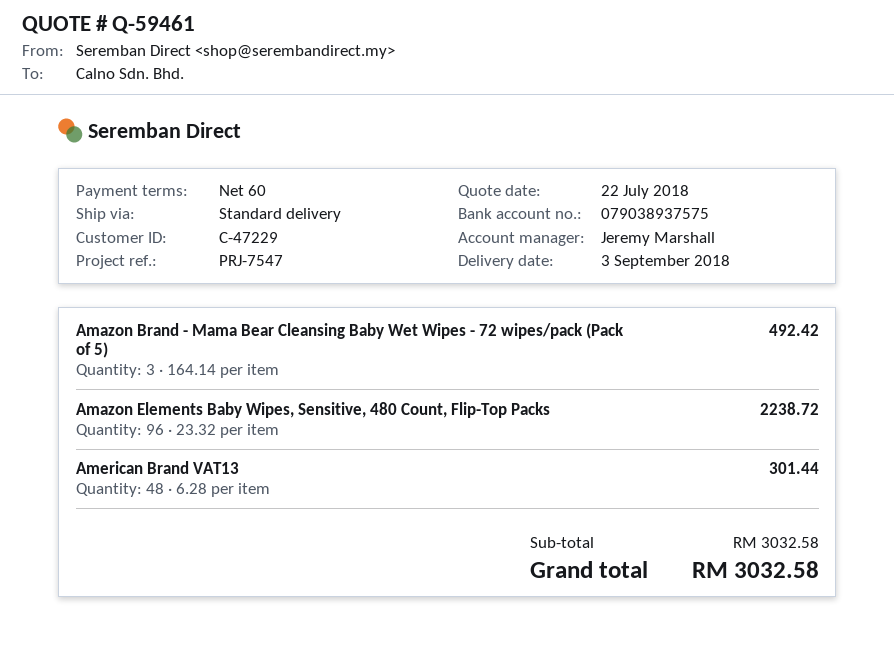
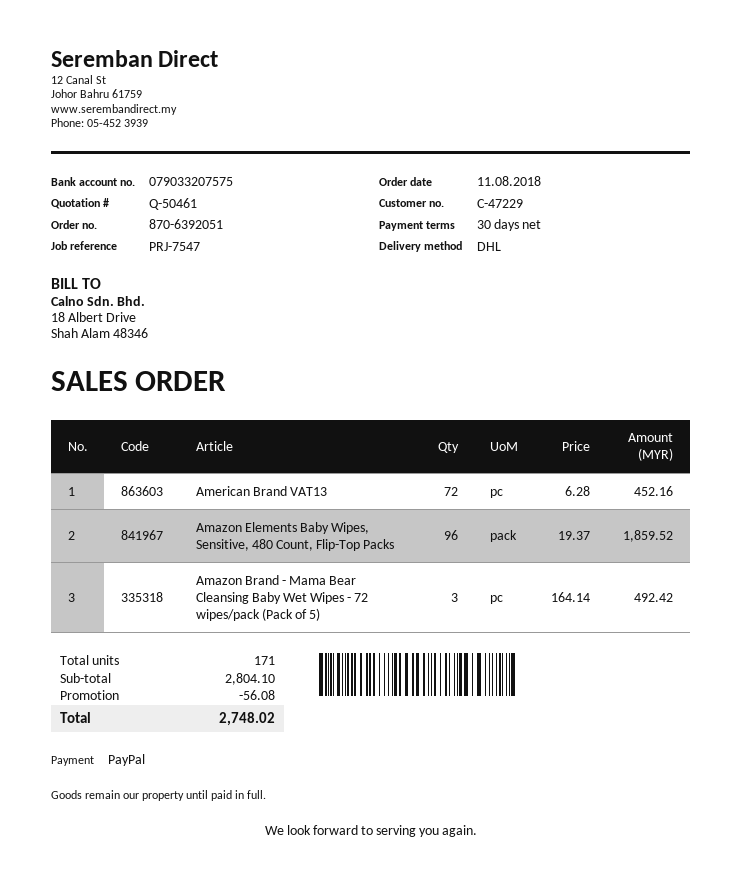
quote number: Q-59461 -> Q-50461
payment terms: 60 days -> 30 days
bank account: 079038937575 -> 079033207575
shipping method: standard -> DHL
Amazon Elements Baby Wipes, Sensitive, 480 Count, Flip-Top Packs: 96 x 23.32 = 2238.72 -> 96 x 19.37 = 1859.52
American Brand VAT13: 48 x 6.28 = 301.44 -> 72 x 6.28 = 452.16
subtotal: 3032.58 -> 2804.10
discount: none -> 56.08
total: 3032.58 -> 2748.02

